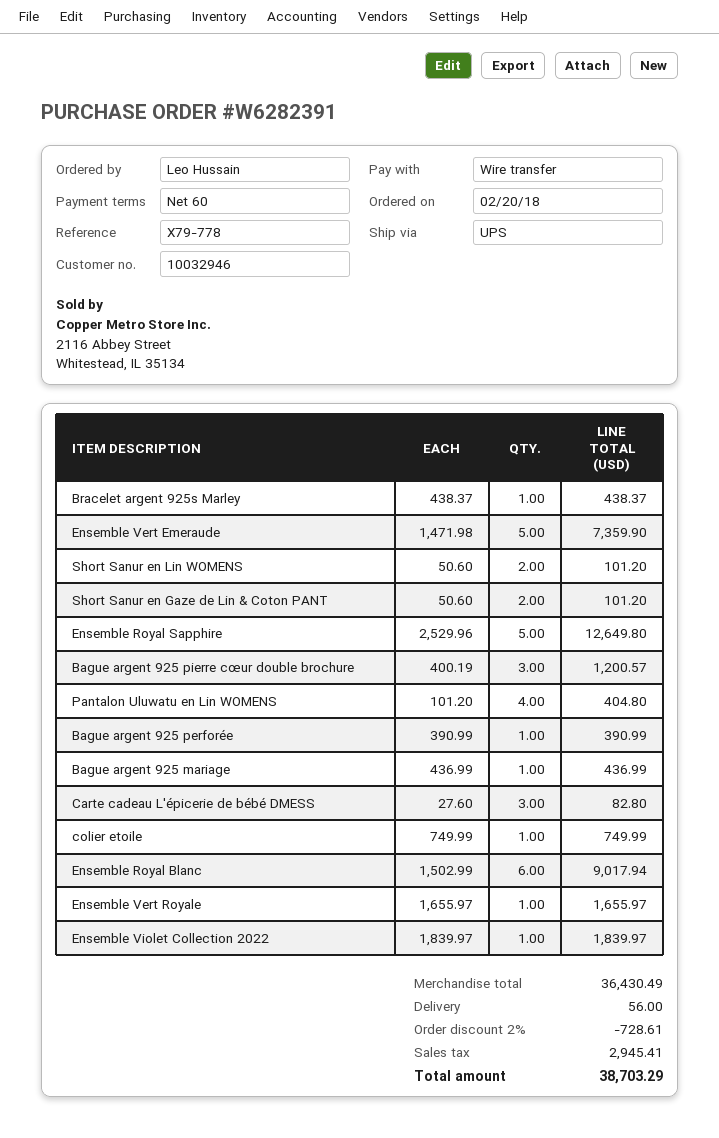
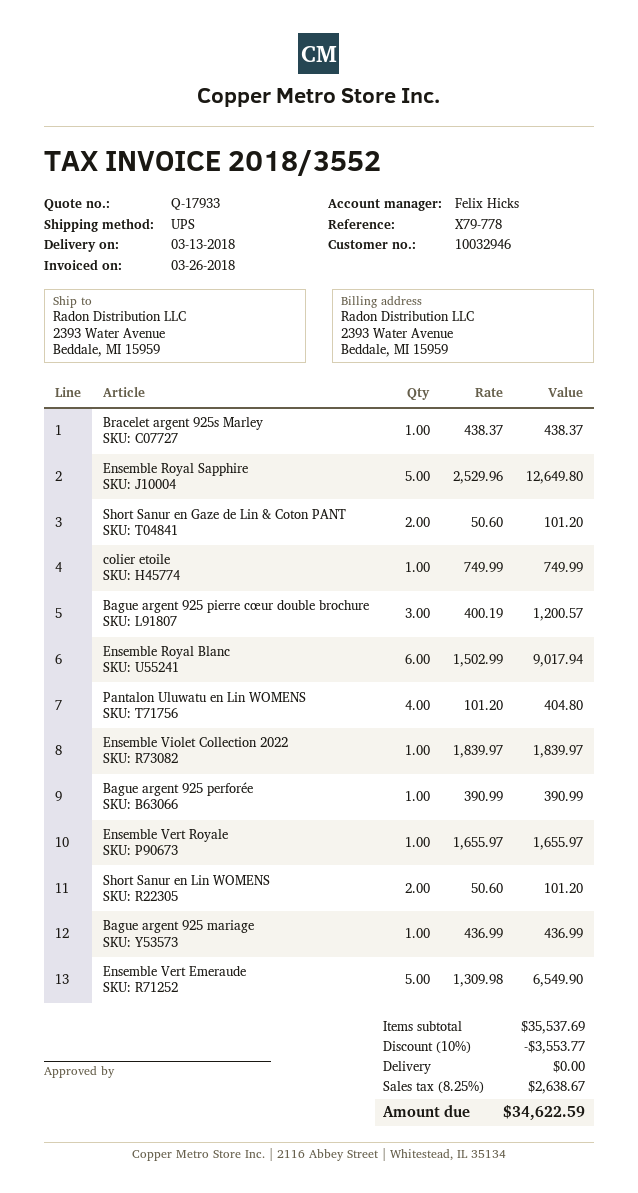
Ensemble Vert Emeraude: 5 x 1471.98 = 7359.90 -> 5 x 1309.98 = 6549.90
Carte cadeau L'épicerie de bébé DMESS: 3 x 27.60 = 82.80 -> none
subtotal: 36430.49 -> 35537.69
discount: 2% = 728.61 -> 10% = 3553.77
shipping: 56.00 -> 0.00
tax: 2945.41 -> 2638.67
total: 38703.29 -> 34622.59

